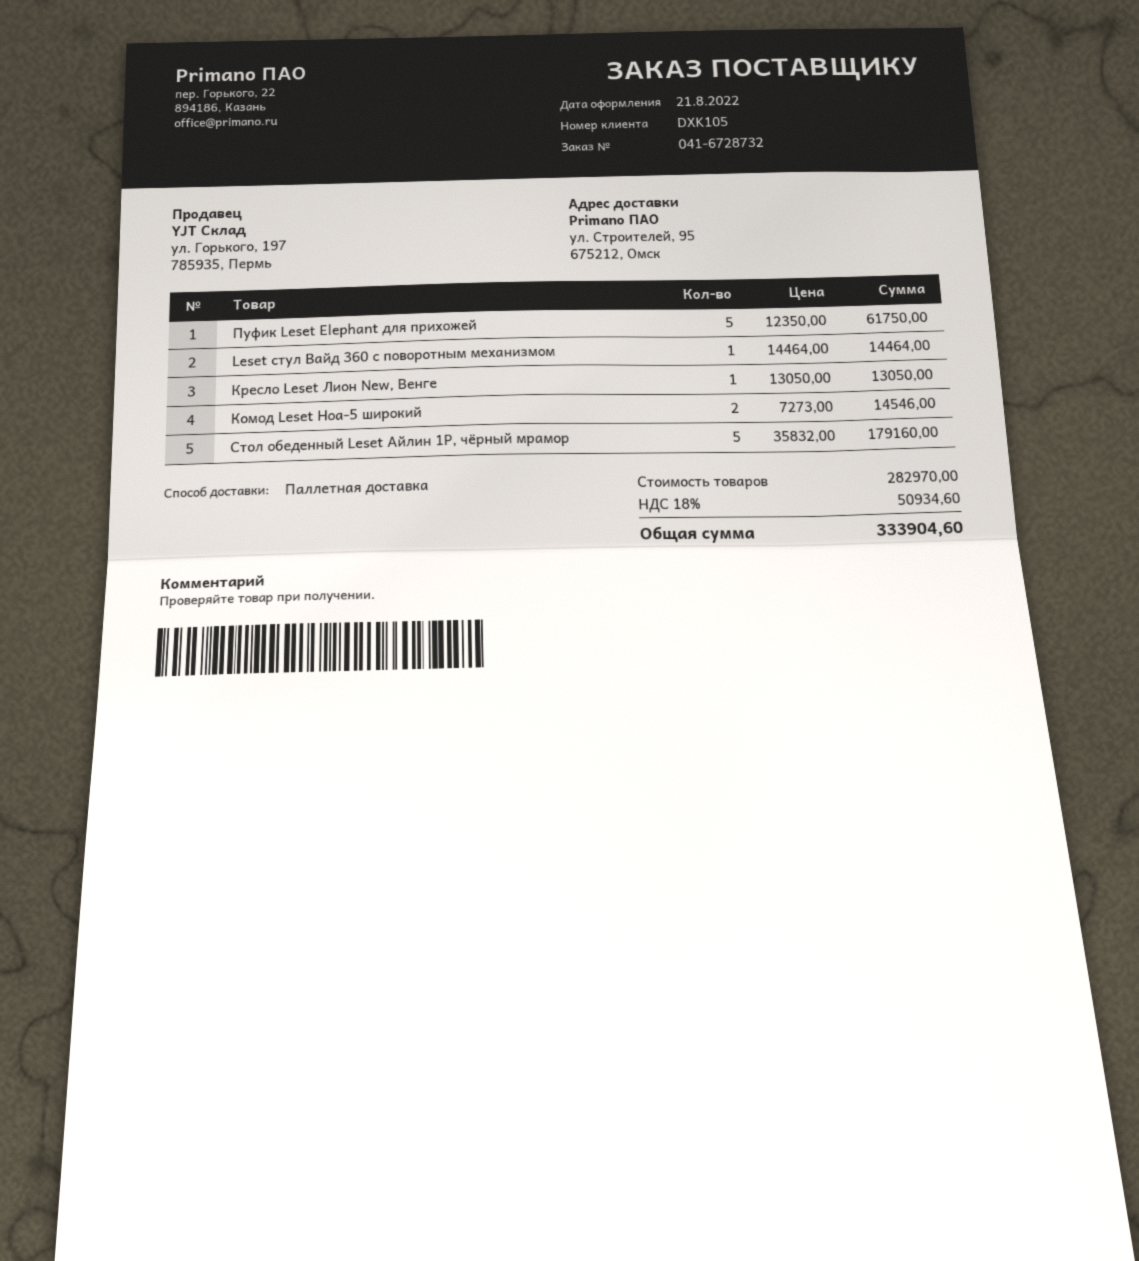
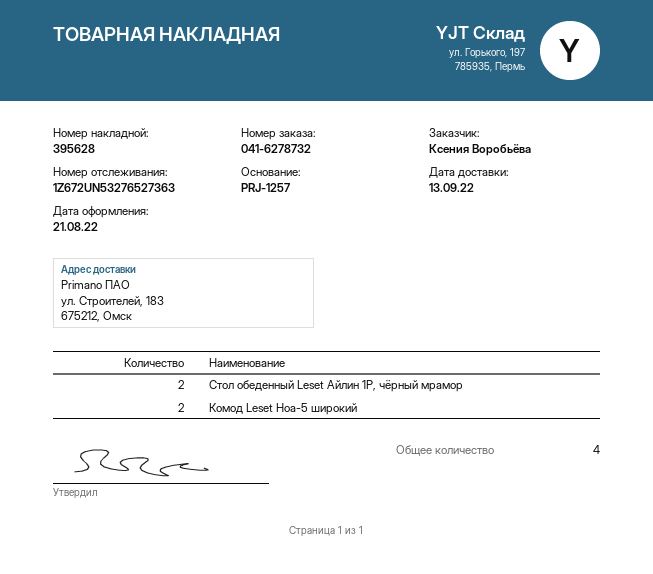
order number: 041-6728732 -> 041-6278732
ship to: ул. Строителей, 95, 675212, Омск -> ул. Строителей, 183, 675212, Омск
Пуфик Leset Elephant для прихожей: 5 -> none
Leset стул Вайд 360 с поворотным механизмом: 1 -> none
Кресло Leset Лион New, Венге: 1 -> none
Стол обеденный Leset Айлин 1Р, чёрный мрамор: 5 -> 2

